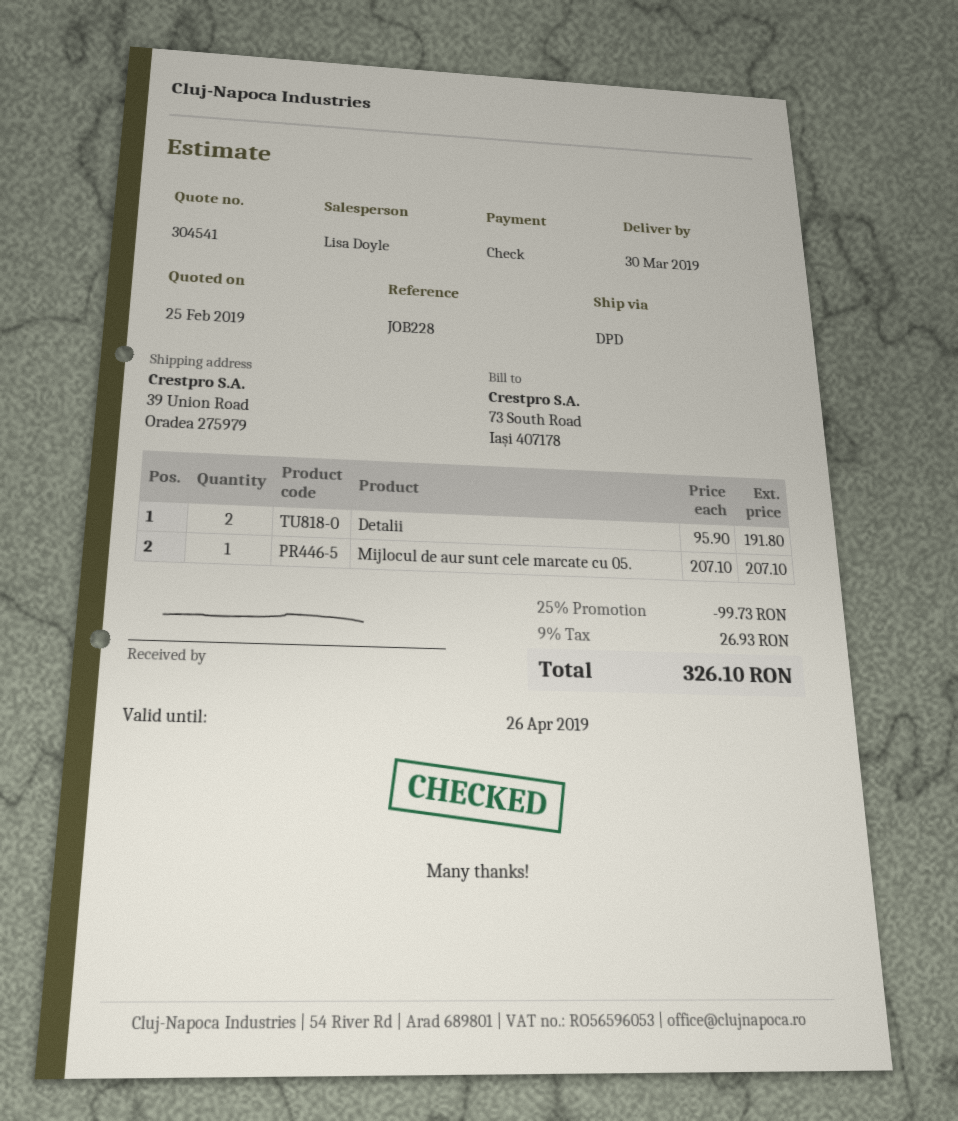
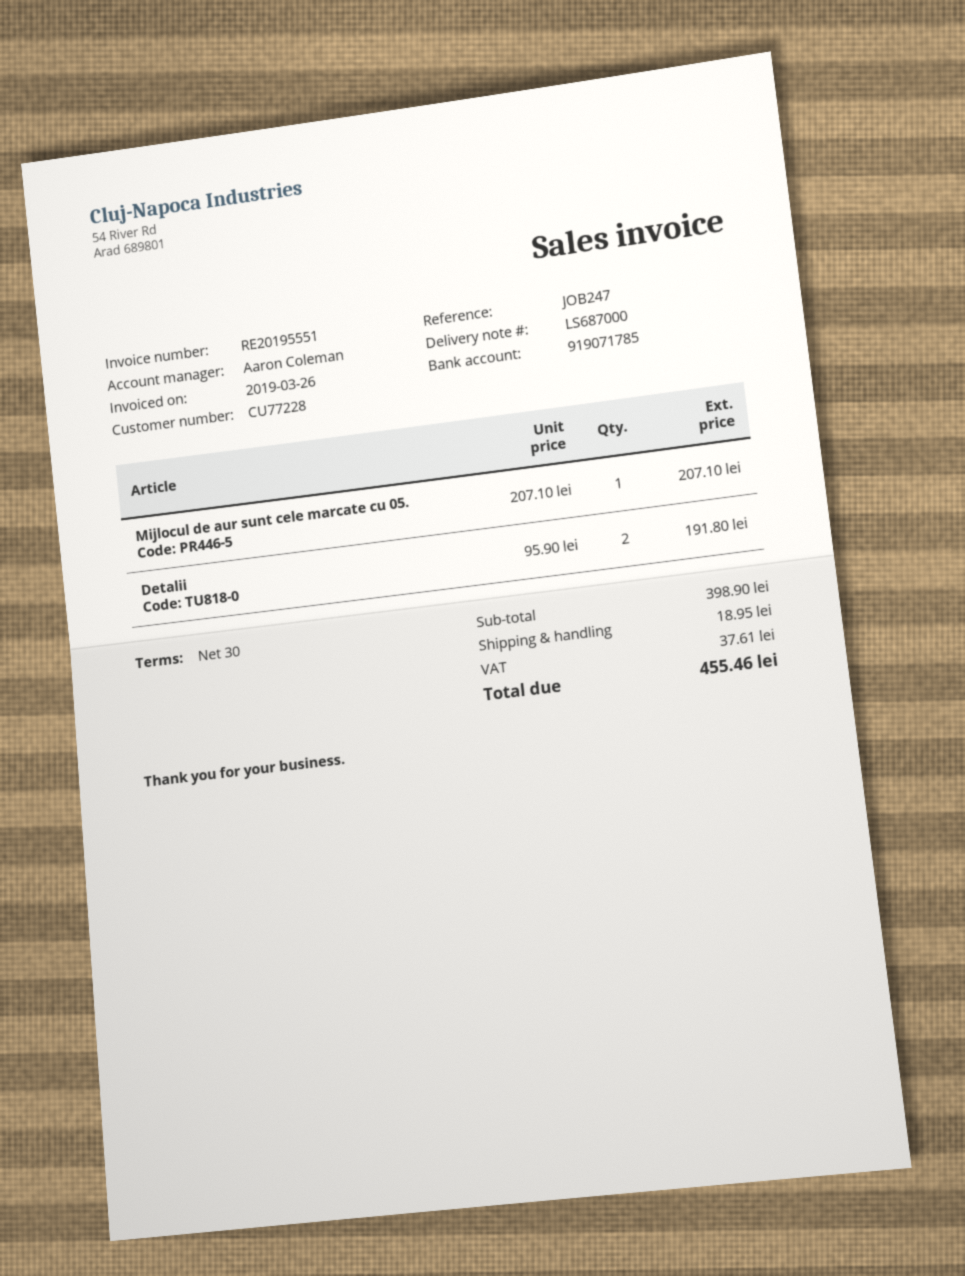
reference: JOB228 -> JOB247
sales rep: Lisa Doyle -> Aaron Coleman
discount: 25% = 99.73 -> none
shipping: none -> 18.95
tax: 26.93 -> 37.61
total: 326.10 -> 455.46

